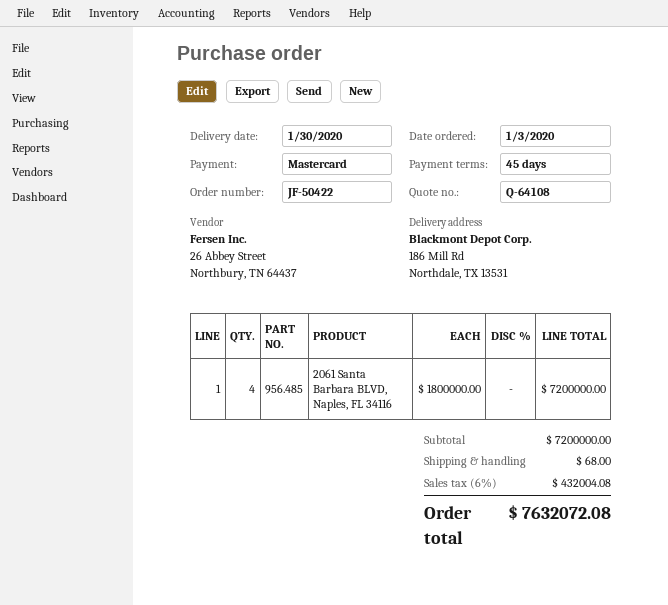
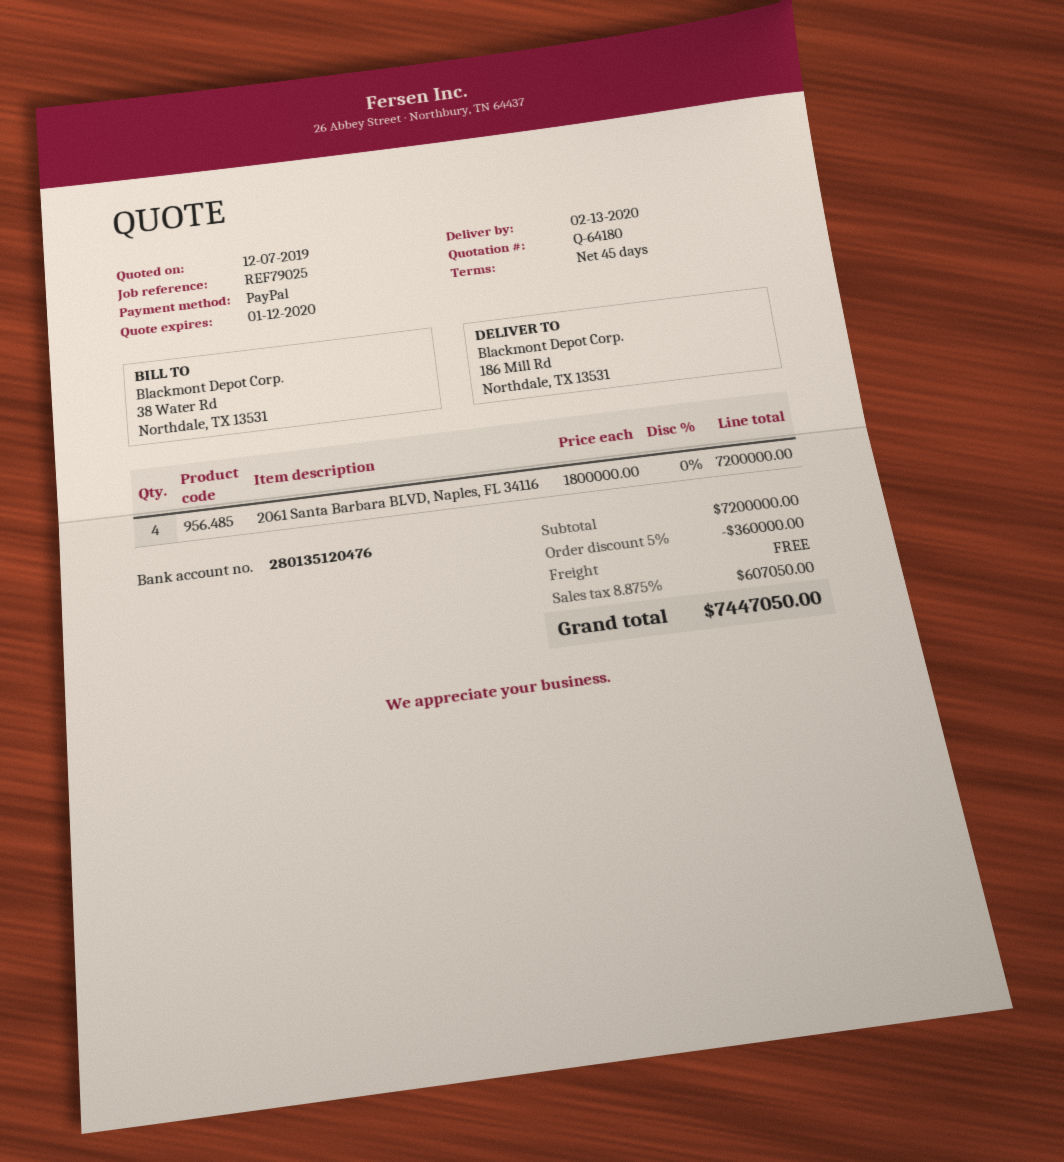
quote number: Q-64108 -> Q-64180
delivery date: 2020-01-30 -> 2020-02-13
payment method: Mastercard -> PayPal
discount: none -> 5% = 360000.00
shipping: 68.00 -> 0.00
tax: 6% = 432004.08 -> 8.875% = 607050.00
total: 7632072.08 -> 7447050.00

